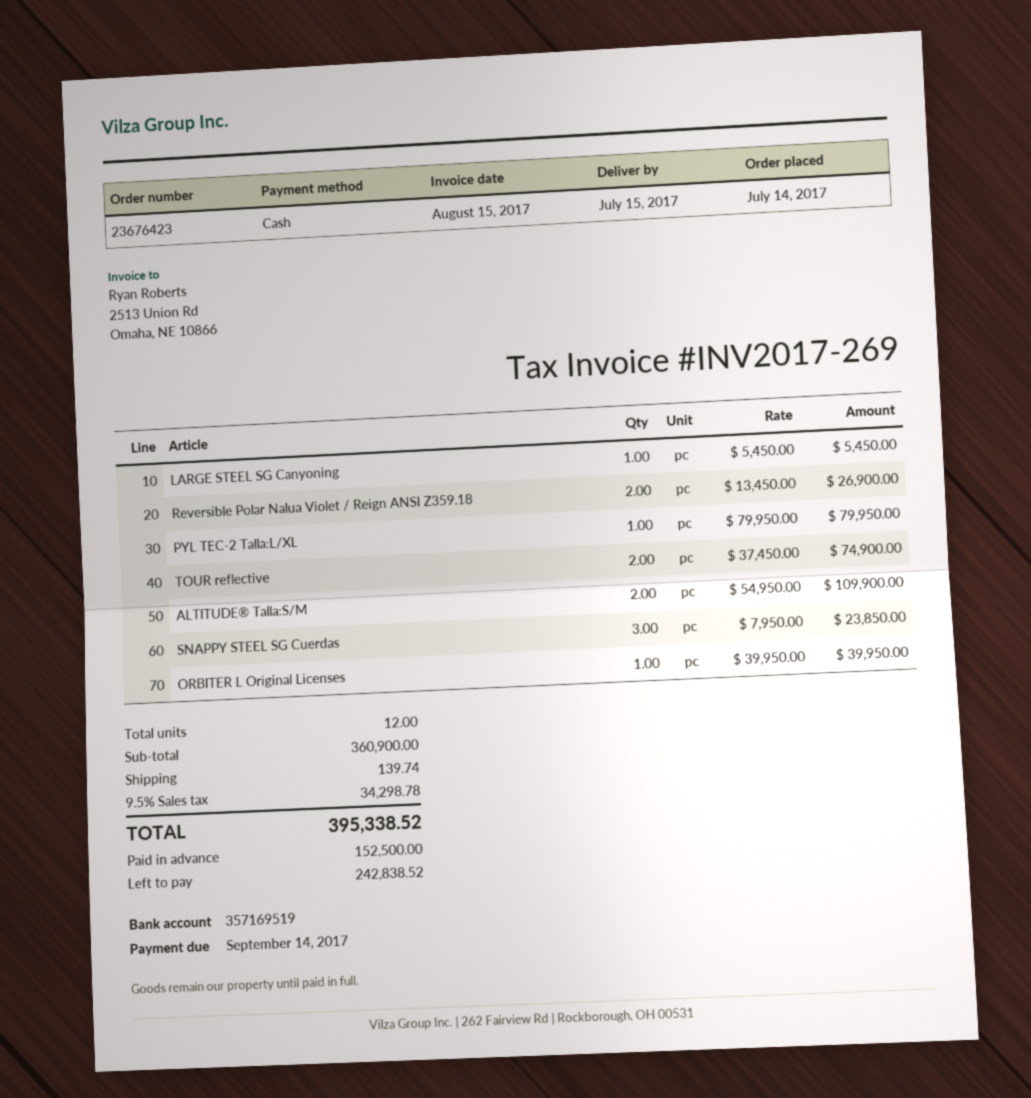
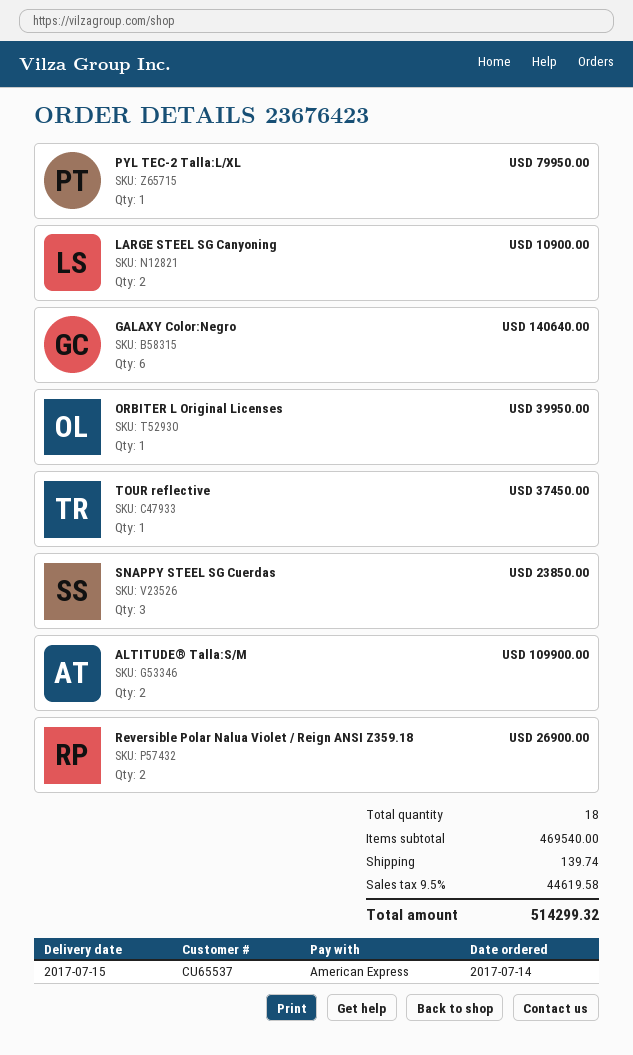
payment method: cash -> American Express
LARGE STEEL SG Canyoning: 1 for 5450.00 -> 2 for 10900.00
TOUR reflective: 2 for 74900.00 -> 1 for 37450.00
GALAXY Color:Negro: none -> 6 for 140640.00
total quantity: 12 -> 18
subtotal: 360900.00 -> 469540.00
tax: 9.5% = 34298.78 -> 9.5% = 44619.58
total: 395338.52 -> 514299.32

